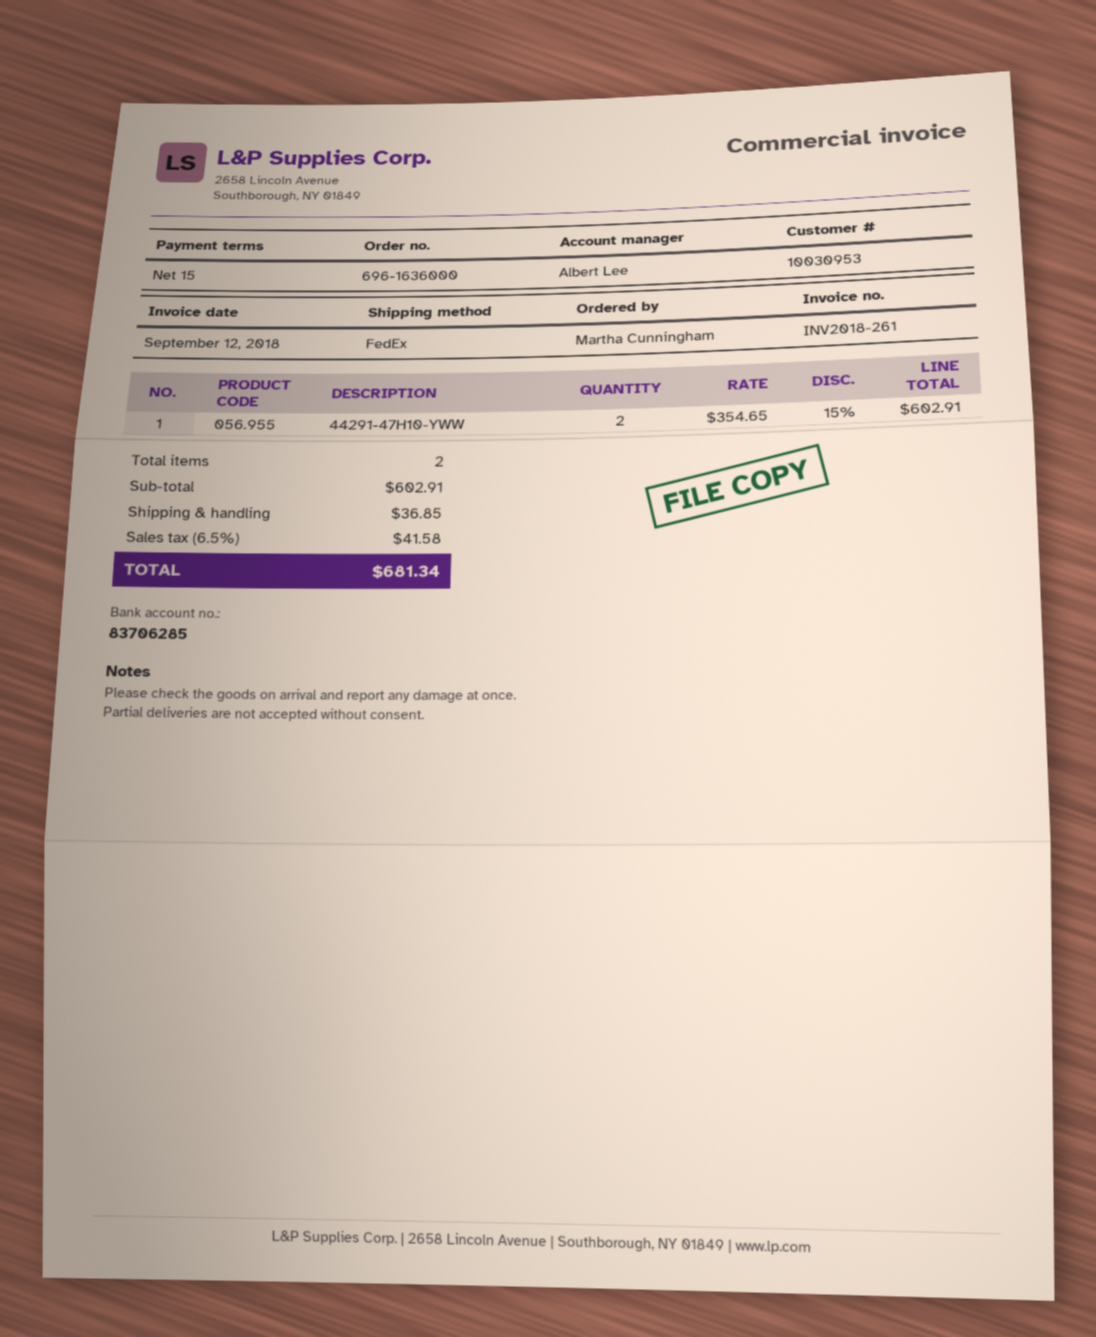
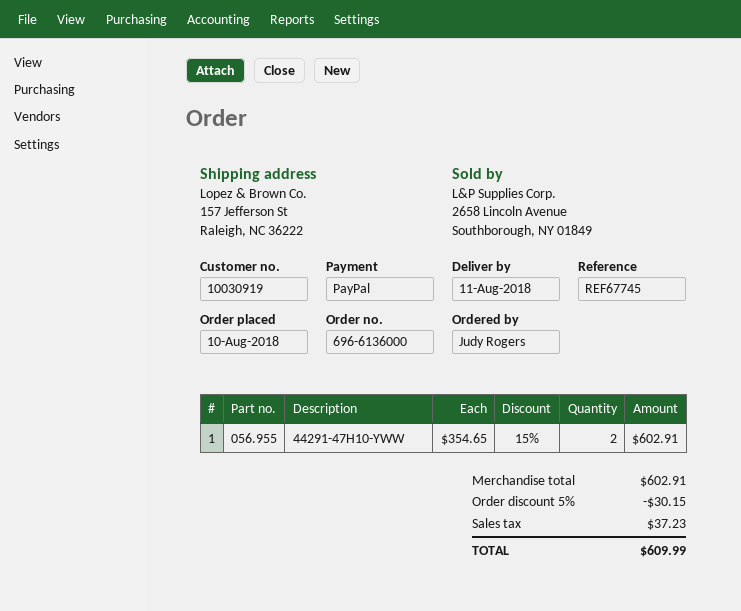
order number: 696-1636000 -> 696-6136000
customer number: 10030953 -> 10030919
ordered by: Martha Cunningham -> Judy Rogers
discount: none -> 5% = 30.15
shipping: 36.85 -> none
tax: 41.58 -> 37.23
total: 681.34 -> 609.99

